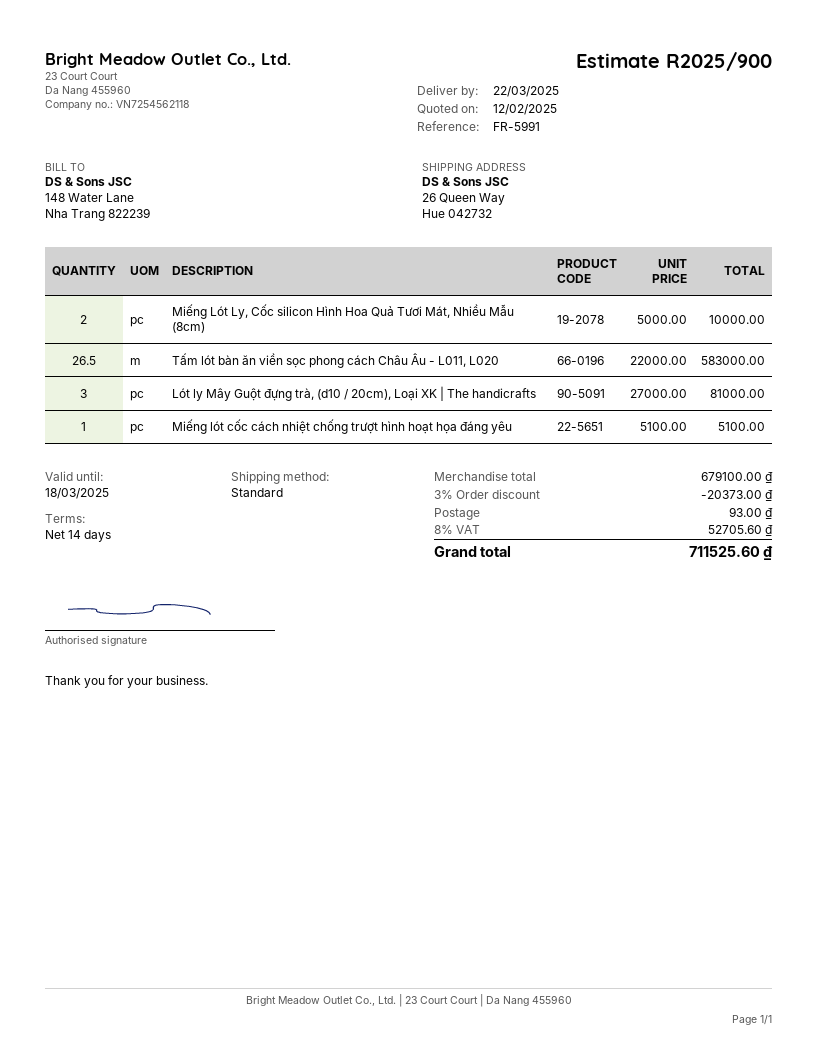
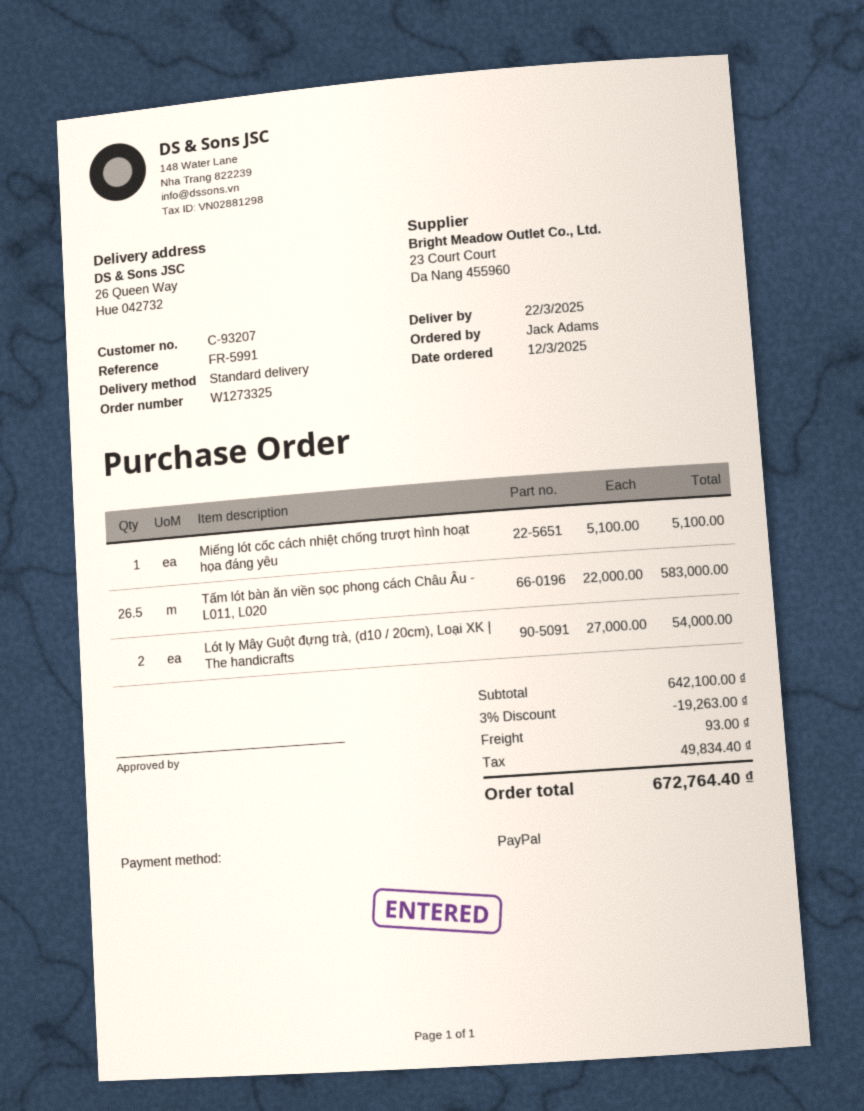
Miếng Lót Ly, Cốc silicon Hình Hoa Quả Tươi Mát, Nhiều Mẫu (8cm): 2 x 5000.00 = 10000.00 -> none
Lót ly Mây Guột đựng trà, (d10 / 20cm), Loại XK | The handicrafts: 3 x 27000.00 = 81000.00 -> 2 x 27000.00 = 54000.00
subtotal: 679100.00 -> 642100.00
discount: 3% = 20373.00 -> 3% = 19263.00
tax: 52705.60 -> 49834.40
total: 711525.60 -> 672764.40

